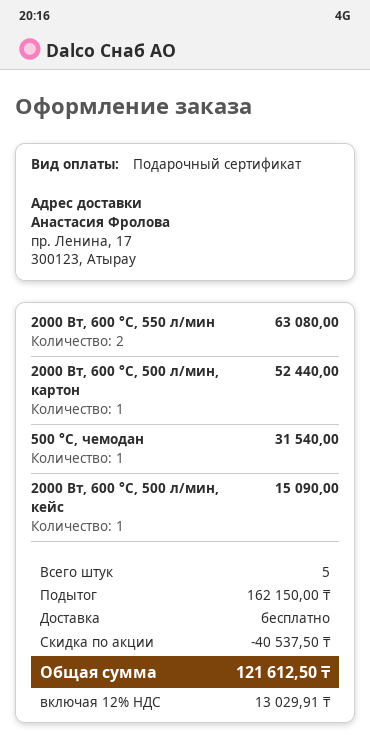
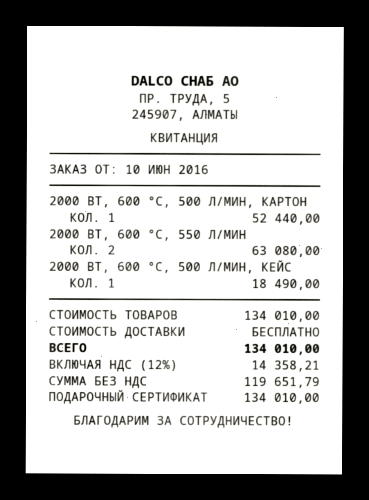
500 °С, чемодан: 1 for 31540.00 -> none
2000 Вт, 600 °С, 500 л/мин, кейс: 1 for 15090.00 -> 1 for 18490.00
subtotal: 162150.00 -> 134010.00
discount: 40537.50 -> none
tax: 12% = 13029.91 -> 12% = 14358.21
total: 121612.50 -> 134010.00

